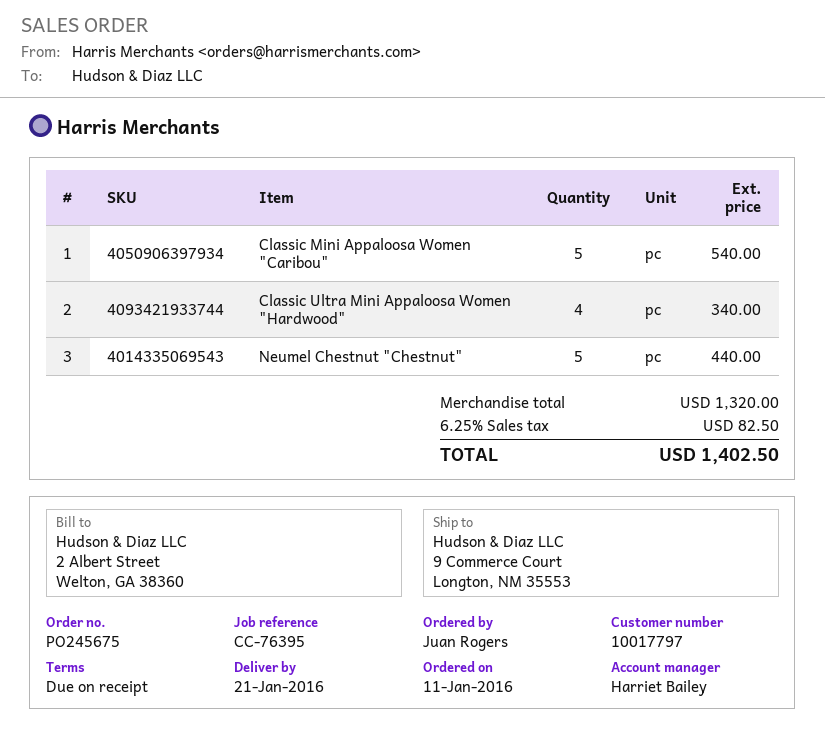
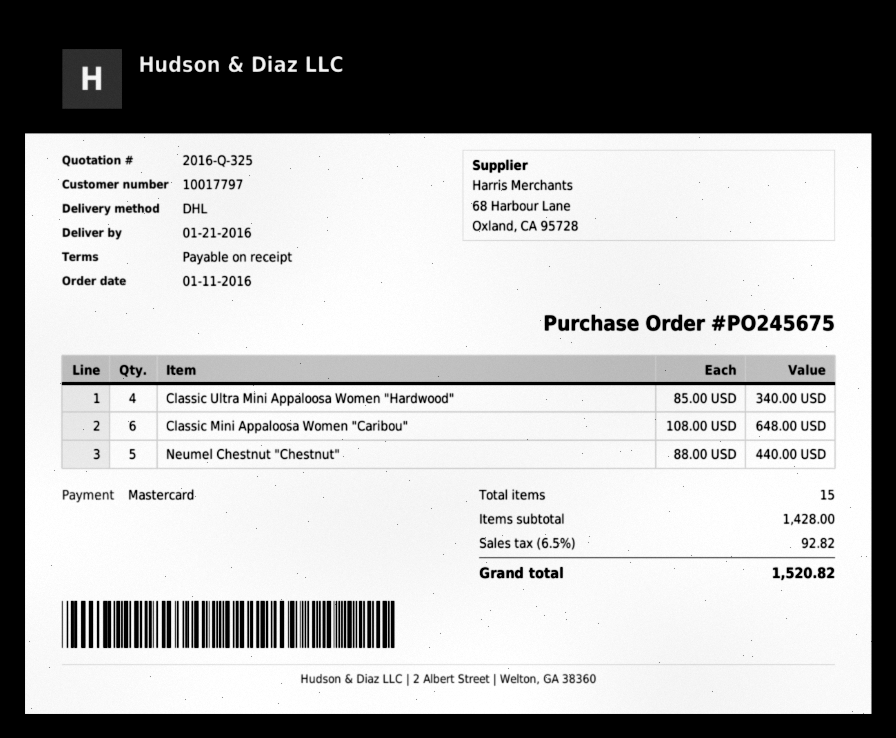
Classic Mini Appaloosa Women "Caribou": 5 for 540.00 -> 6 for 648.00
subtotal: 1320.00 -> 1428.00
tax: 6.25% = 82.50 -> 6.5% = 92.82
total: 1402.50 -> 1520.82

